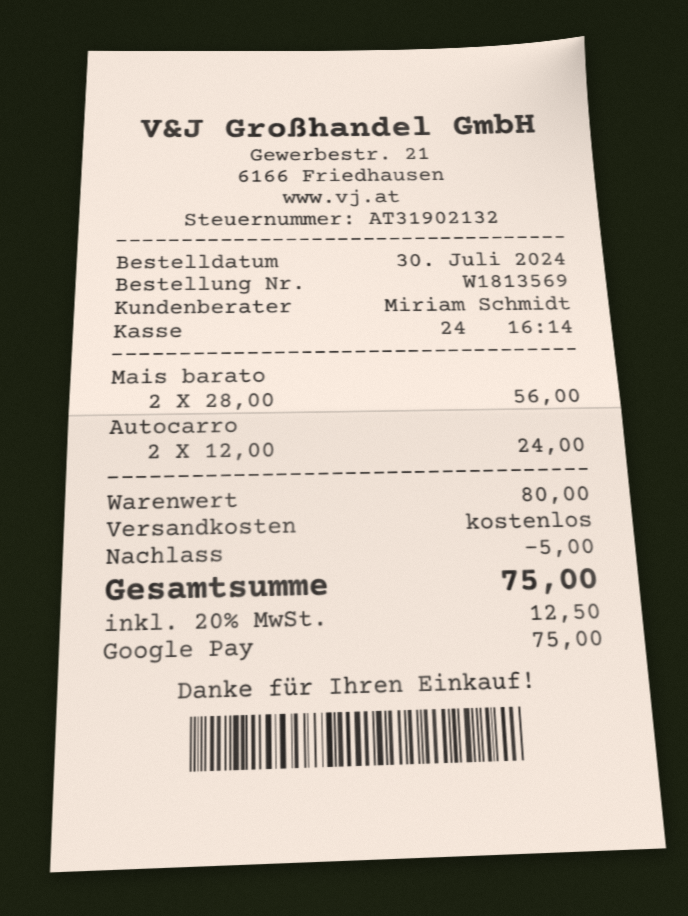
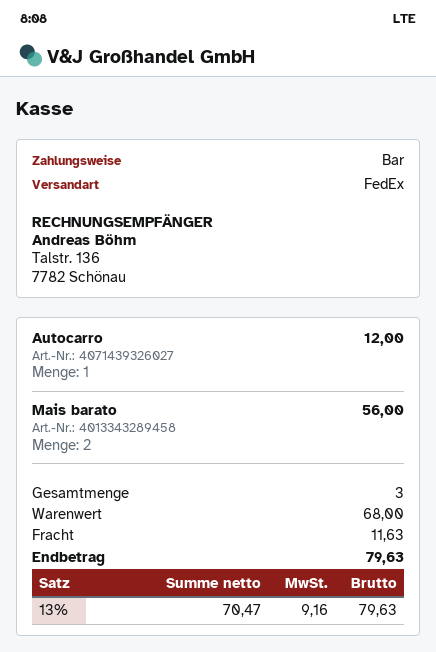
payment method: Google Pay -> cash
Autocarro: 2 for 24.00 -> 1 for 12.00
subtotal: 80.00 -> 68.00
discount: 5.00 -> none
shipping: 0.00 -> 11.63
tax: 20% = 12.50 -> 13% = 9.16
total: 75.00 -> 79.63

